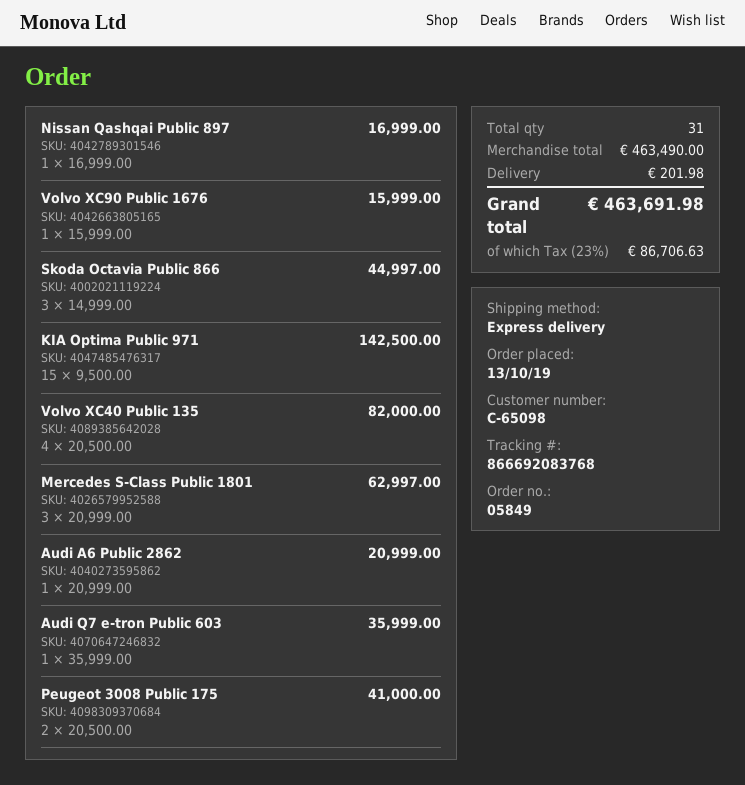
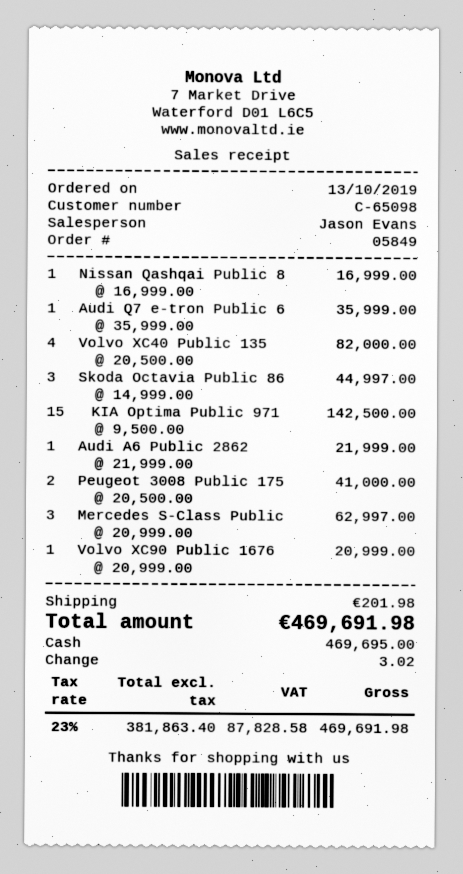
Volvo XC90 Public 1676: 1 x 15999.00 = 15999.00 -> 1 x 20999.00 = 20999.00
Audi A6 Public 2862: 1 x 20999.00 = 20999.00 -> 1 x 21999.00 = 21999.00
tax: 23% = 86706.63 -> 23% = 87828.58
total: 463691.98 -> 469691.98

